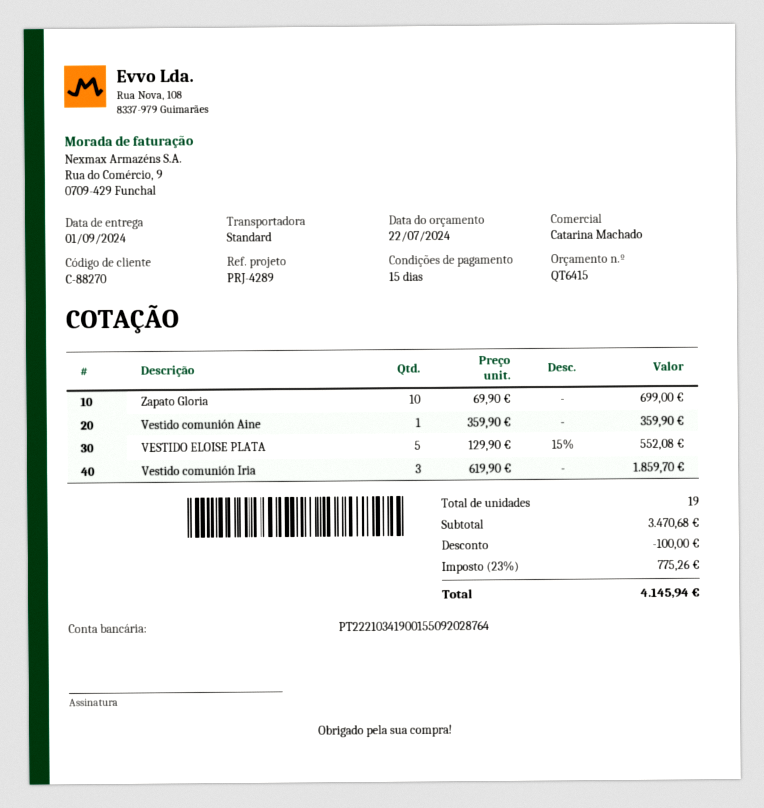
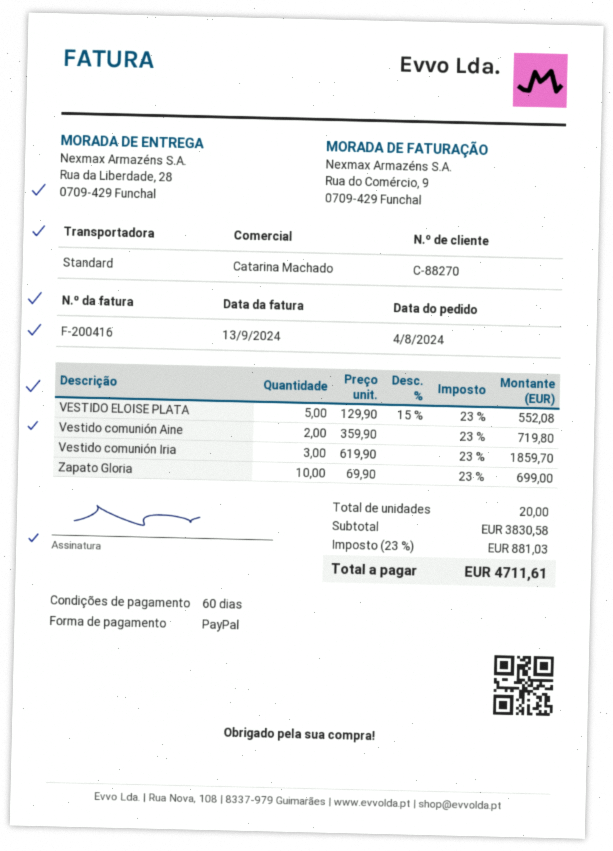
payment terms: 15 days -> 60 days
Vestido comunión Aine: 1 x 359.90 = 359.90 -> 2 x 359.90 = 719.80
total quantity: 19 -> 20
subtotal: 3470.68 -> 3830.58
discount: 100.00 -> none
tax: 23% = 775.26 -> 23% = 881.03
total: 4145.94 -> 4711.61

